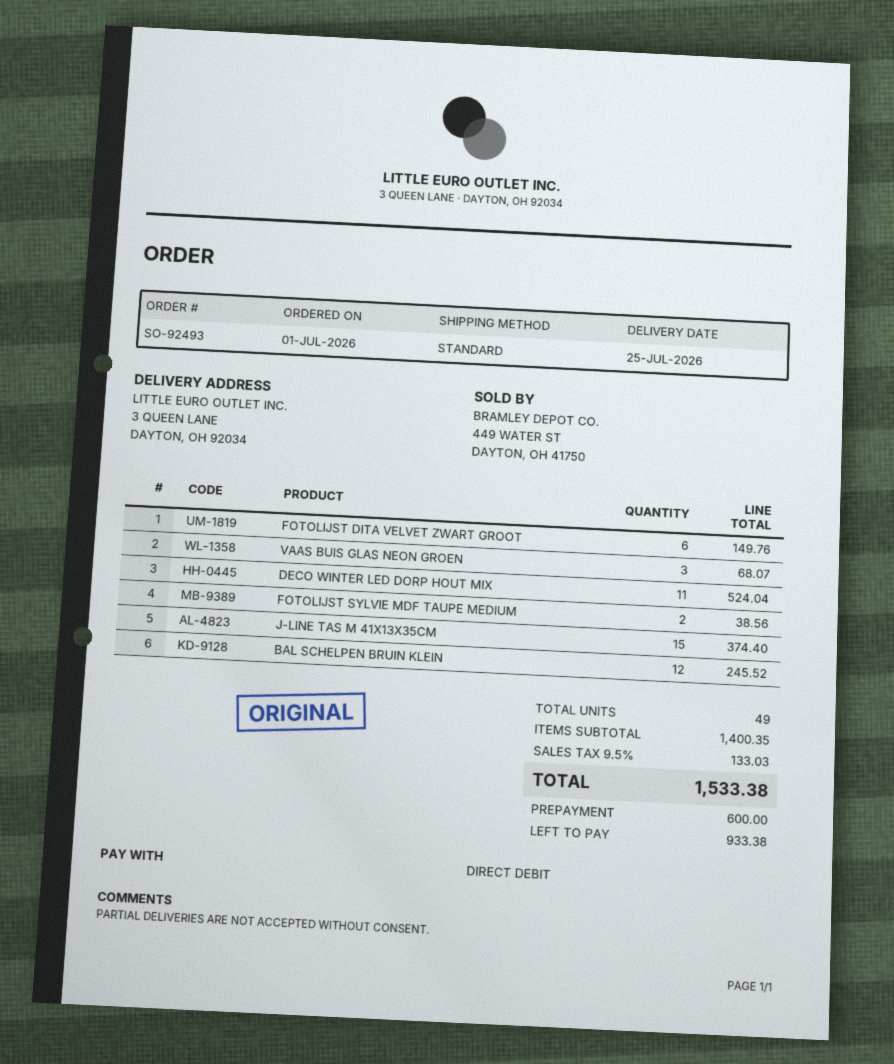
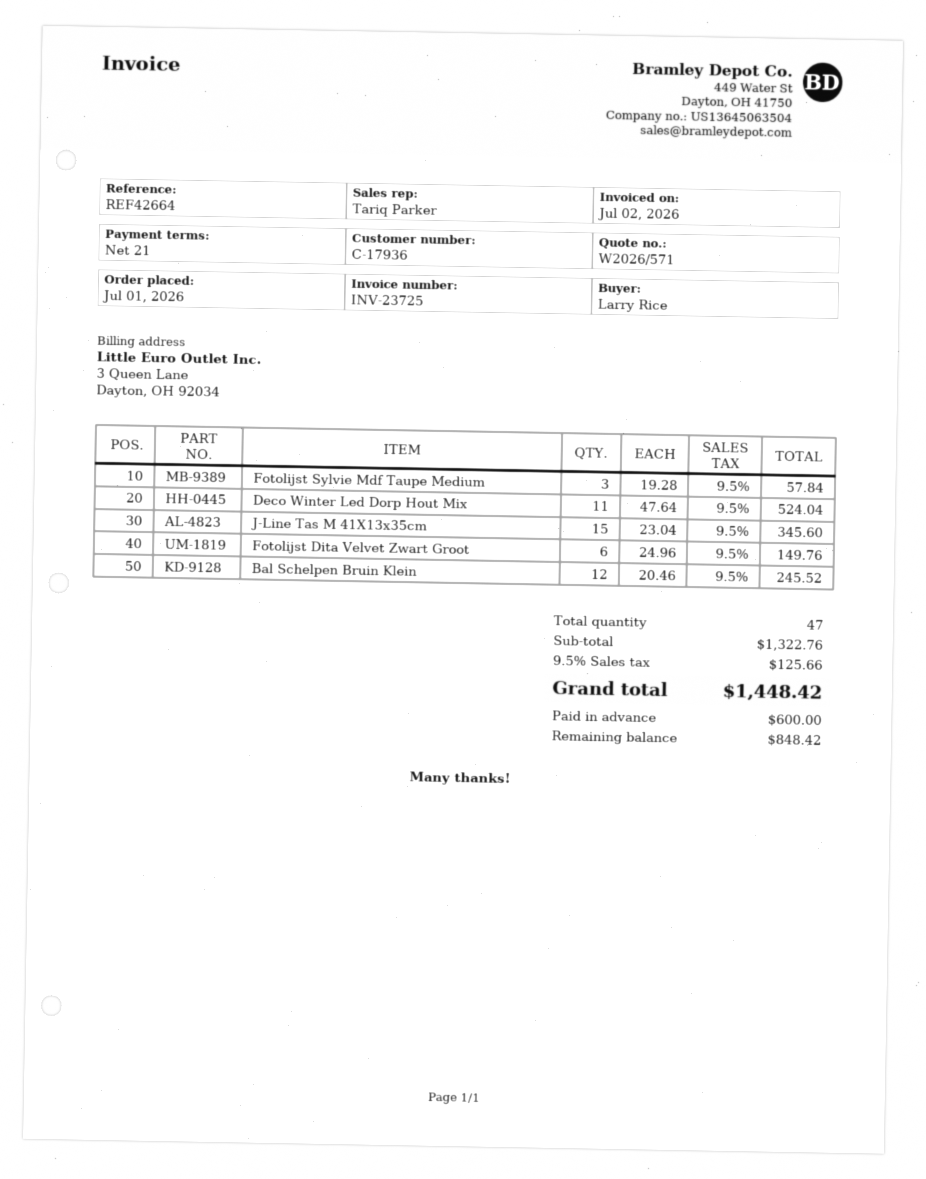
VAAS BUIS GLAS NEON GROEN: 3 for 68.07 -> none
FOTOLIJST SYLVIE MDF TAUPE MEDIUM: 2 for 38.56 -> 3 for 57.84
J-LINE TAS M 41X13X35CM: 15 for 374.40 -> 15 for 345.60
total quantity: 49 -> 47
subtotal: 1400.35 -> 1322.76
tax: 9.5% = 133.03 -> 9.5% = 125.66
total: 1533.38 -> 1448.42
balance: 933.38 -> 848.42

